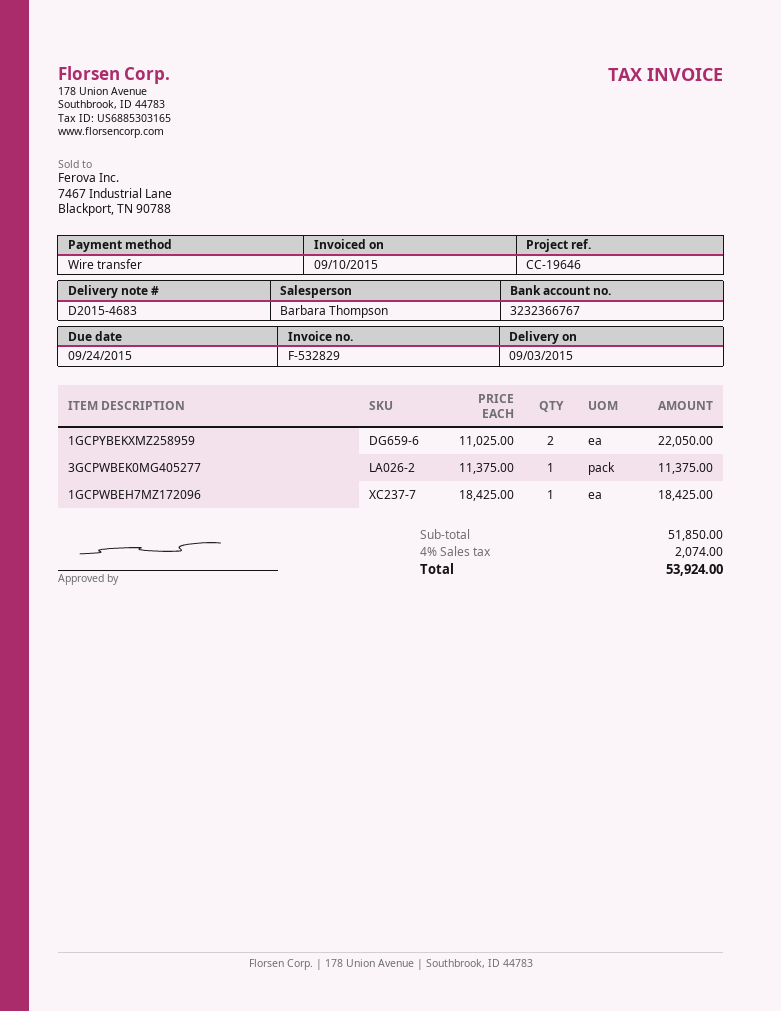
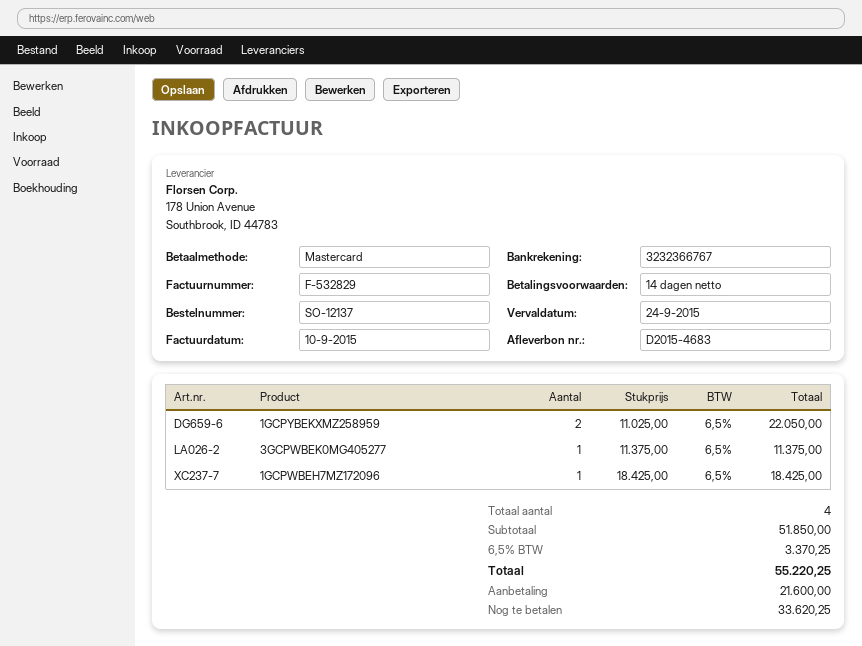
payment method: bank transfer -> Mastercard
tax: 4% = 2074.00 -> 6.5% = 3370.25
total: 53924.00 -> 55220.25

